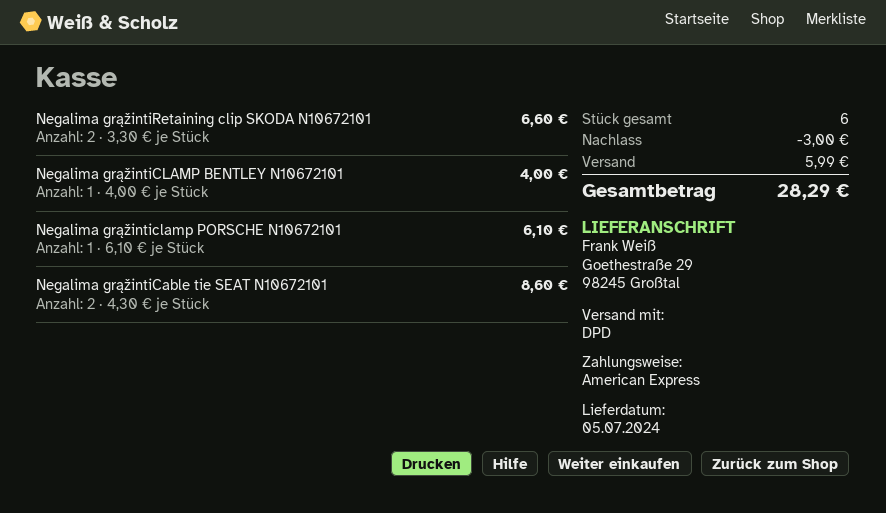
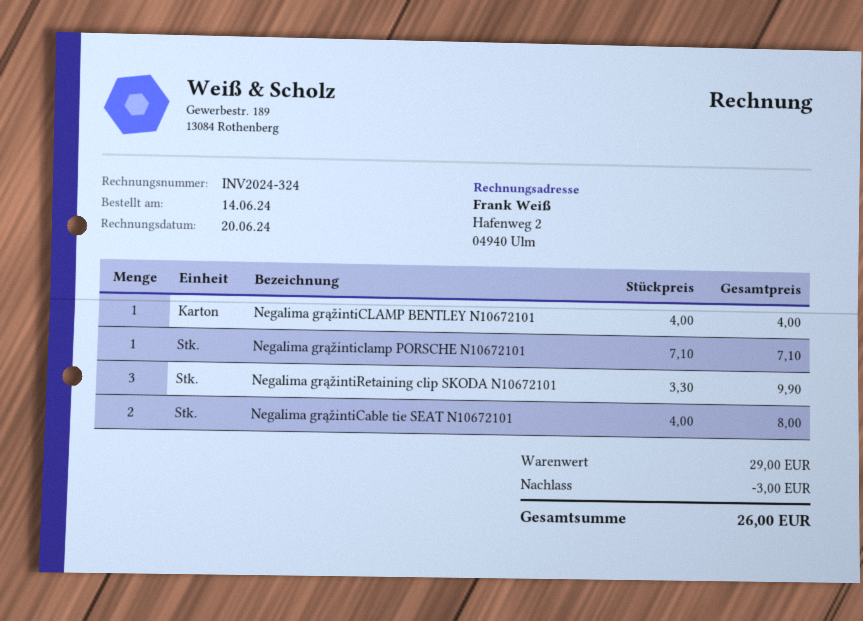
Negalima grąžintiRetaining clip SKODA N10672101: 2 x 3.30 = 6.60 -> 3 x 3.30 = 9.90
Negalima grąžinticlamp PORSCHE N10672101: 1 x 6.10 = 6.10 -> 1 x 7.10 = 7.10
Negalima grąžintiCable tie SEAT N10672101: 2 x 4.30 = 8.60 -> 2 x 4.00 = 8.00
shipping: 5.99 -> none
total: 28.29 -> 26.00

